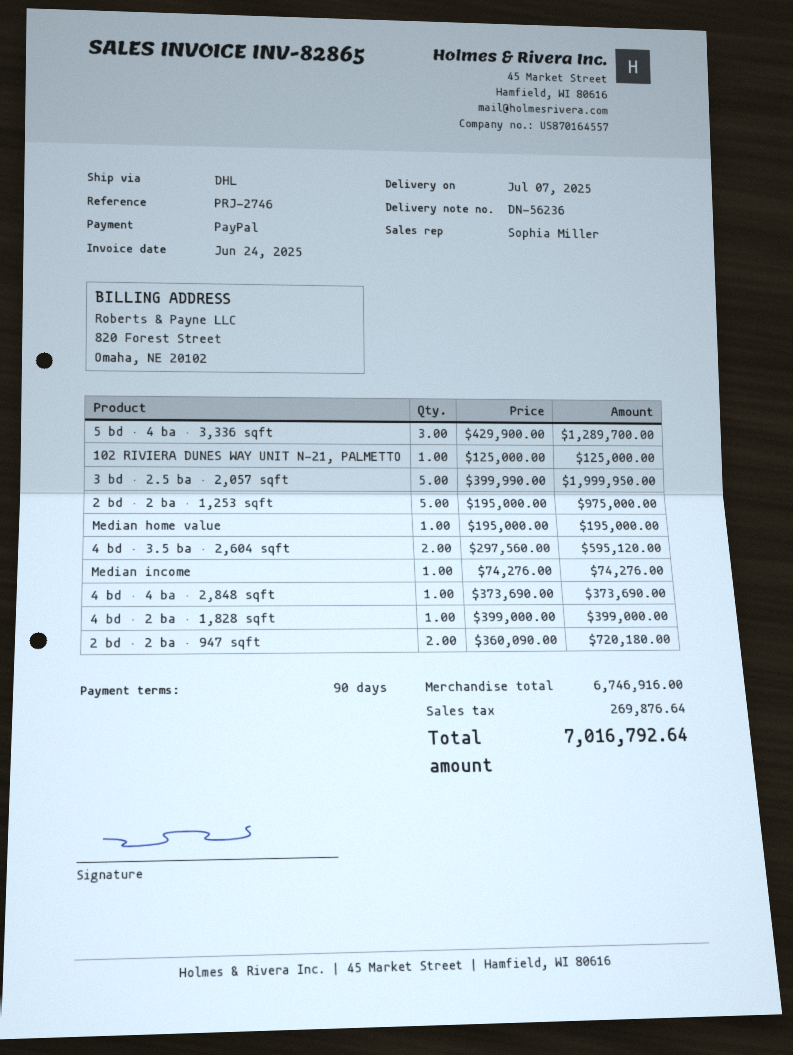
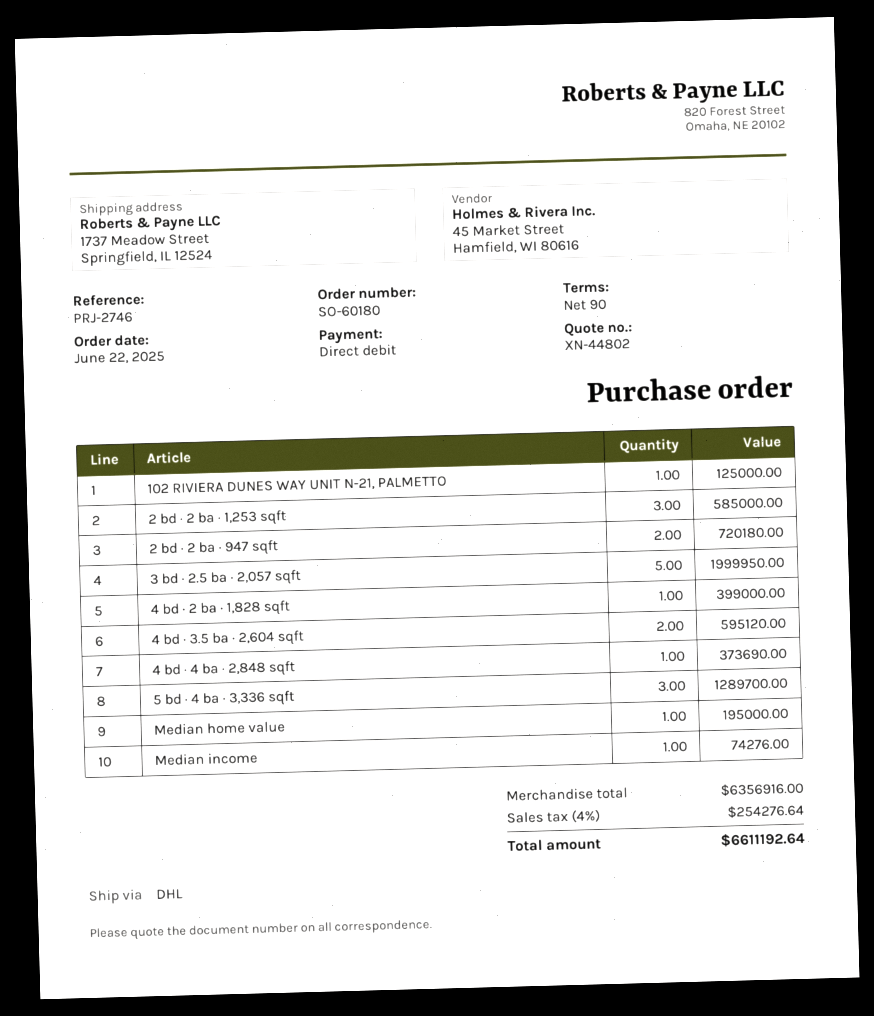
payment method: PayPal -> direct debit
2 bd · 2 ba · 1,253 sqft: 5 for 975000.00 -> 3 for 585000.00
subtotal: 6746916.00 -> 6356916.00
tax: 269876.64 -> 254276.64
total: 7016792.64 -> 6611192.64

